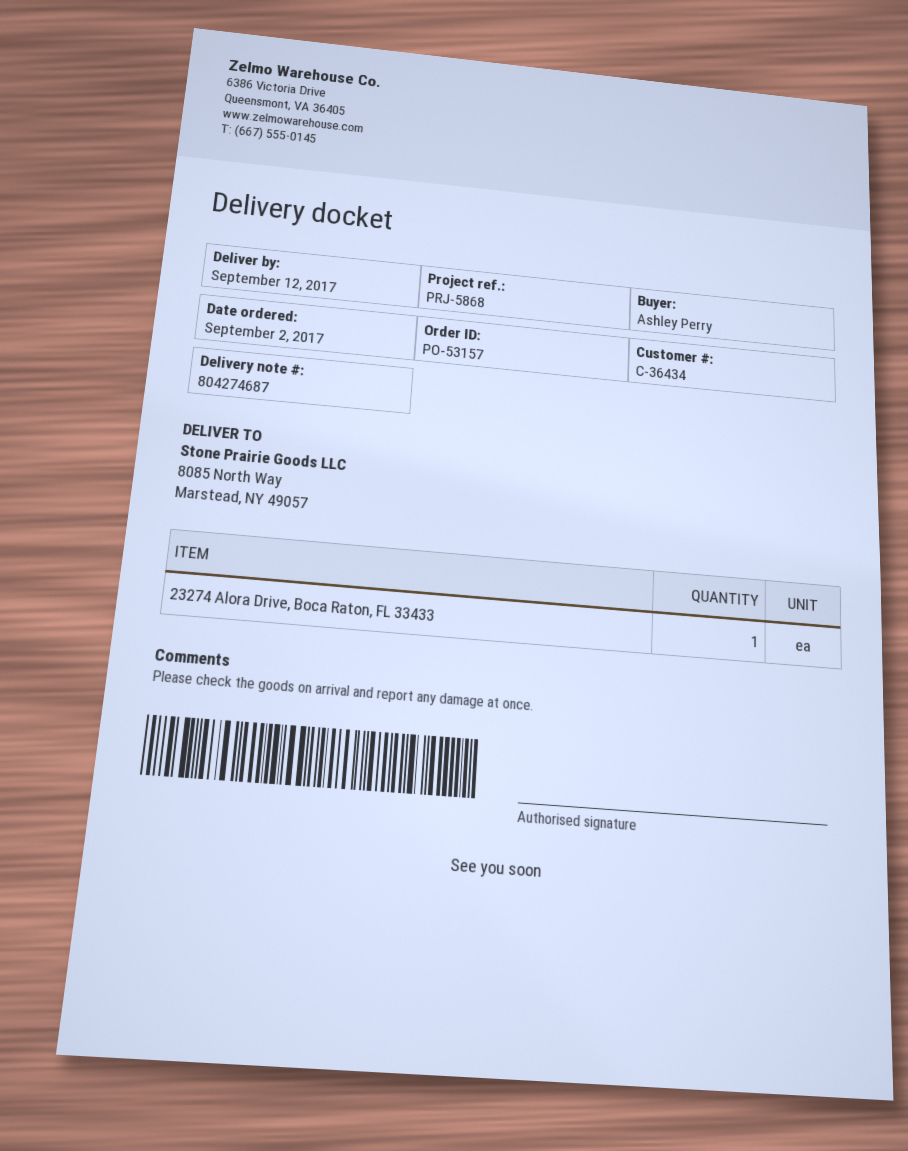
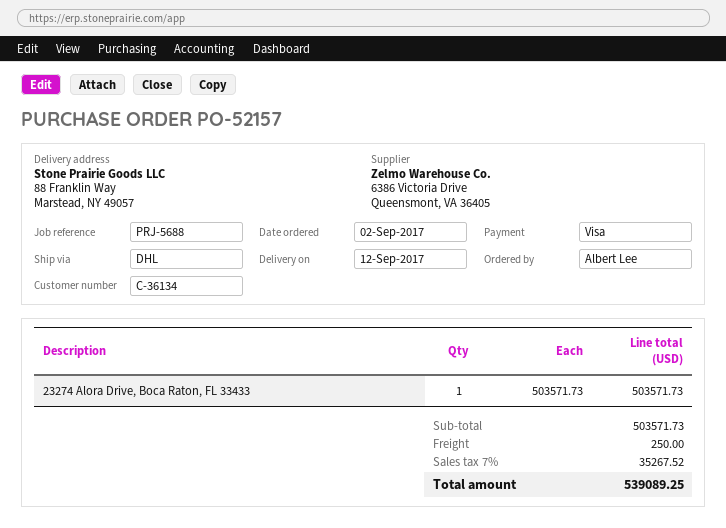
order number: PO-53157 -> PO-52157
customer number: C-36434 -> C-36134
reference: PRJ-5868 -> PRJ-5688
ordered by: Ashley Perry -> Albert Lee
ship to: 8085 North Way, Marstead, NY 49057 -> 88 Franklin Way, Marstead, NY 49057

